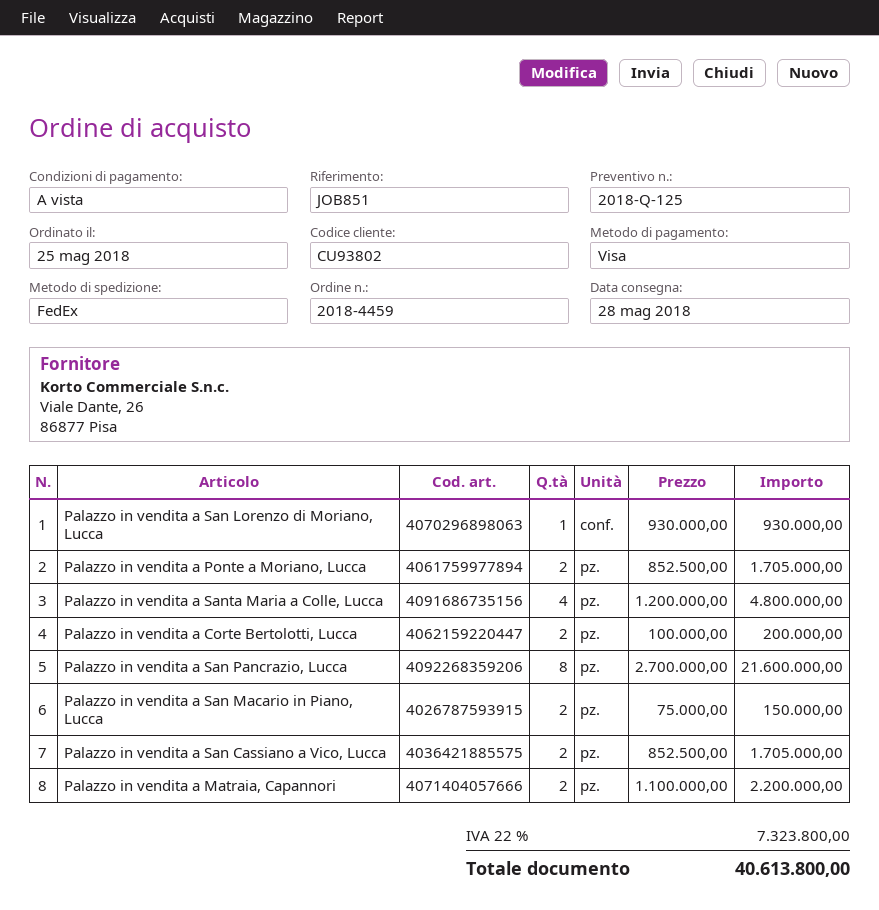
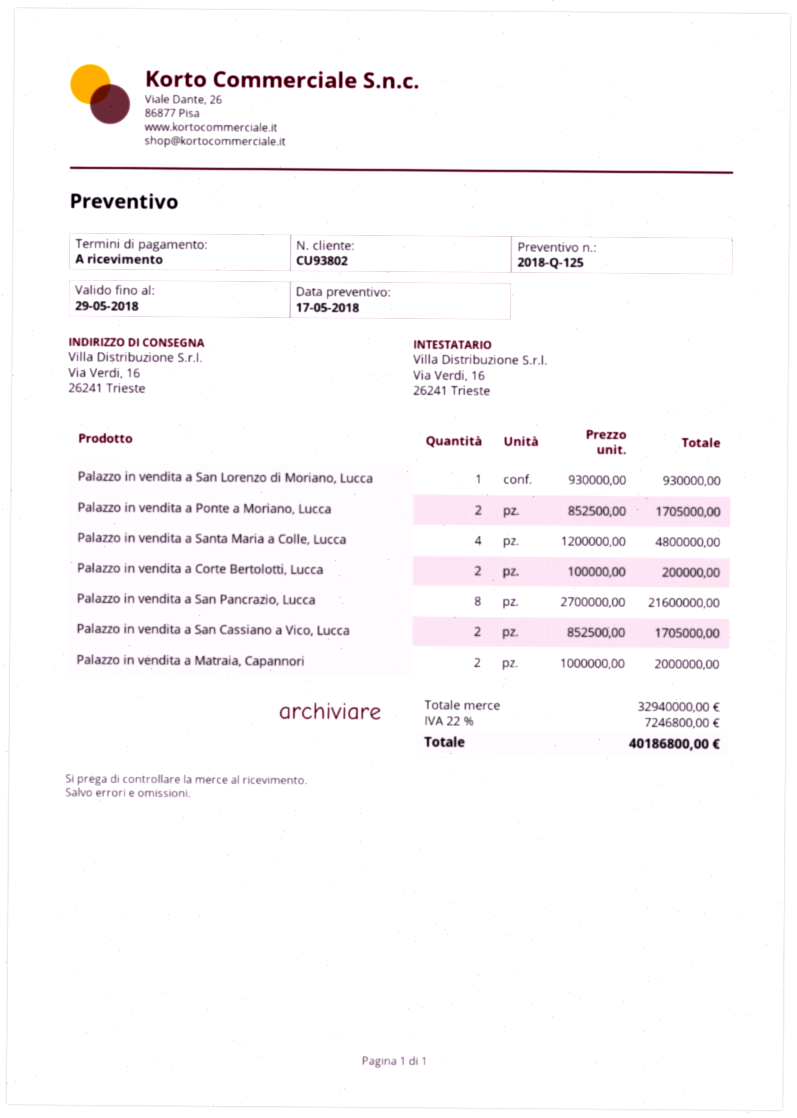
Palazzo in vendita a San Macario in Piano, Lucca: 2 x 75000.00 = 150000.00 -> none
Palazzo in vendita a Matraia, Capannori: 2 x 1100000.00 = 2200000.00 -> 2 x 1000000.00 = 2000000.00
tax: 22% = 7323800.00 -> 22% = 7246800.00
total: 40613800.00 -> 40186800.00

